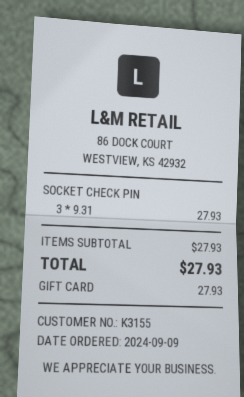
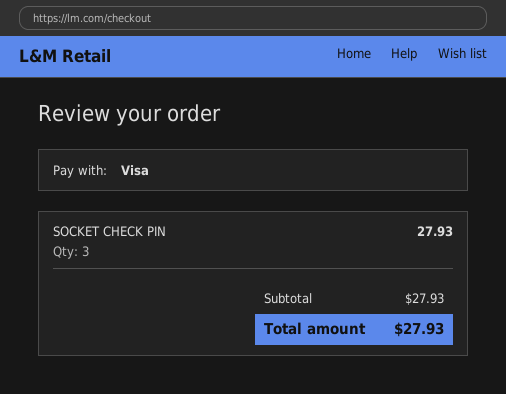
payment method: gift card -> Visa

